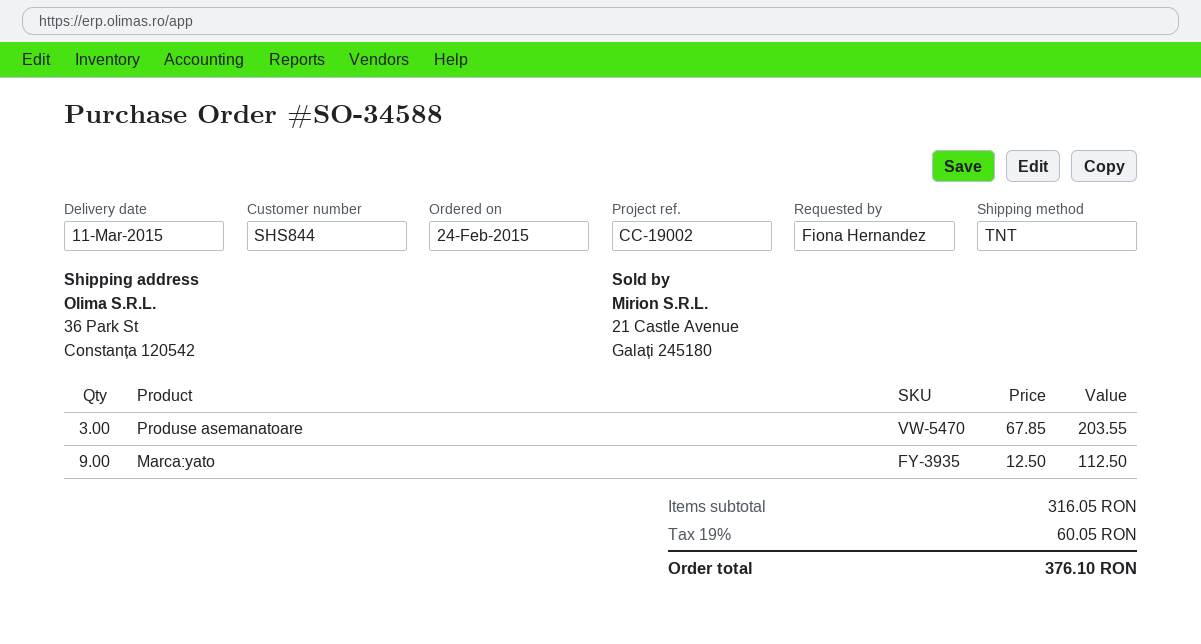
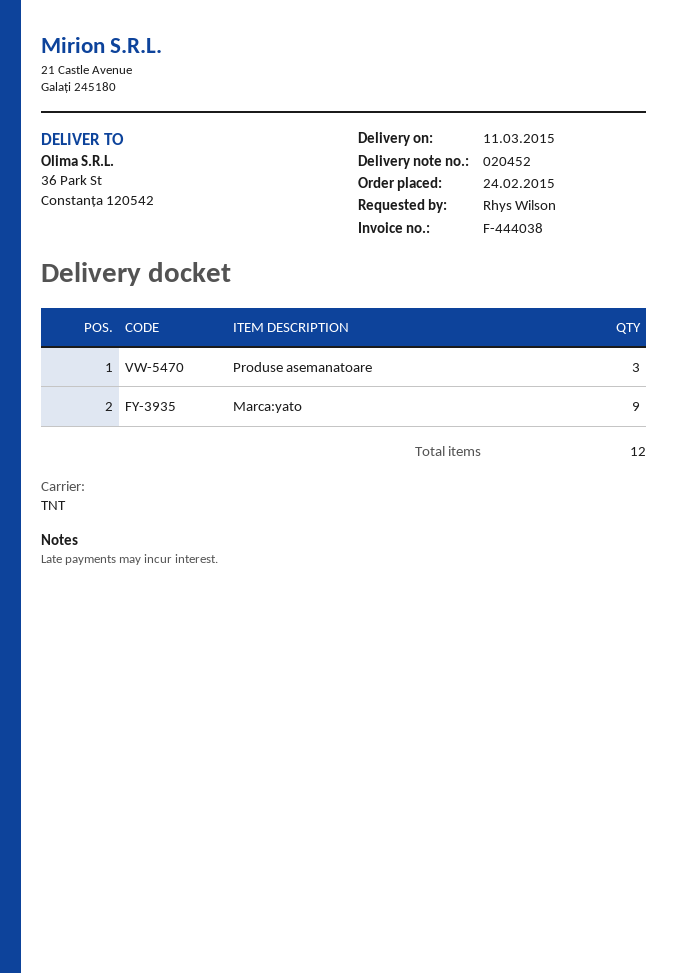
ordered by: Fiona Hernandez -> Rhys Wilson

